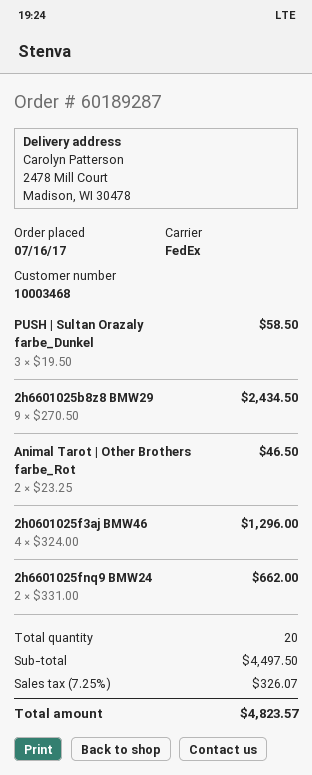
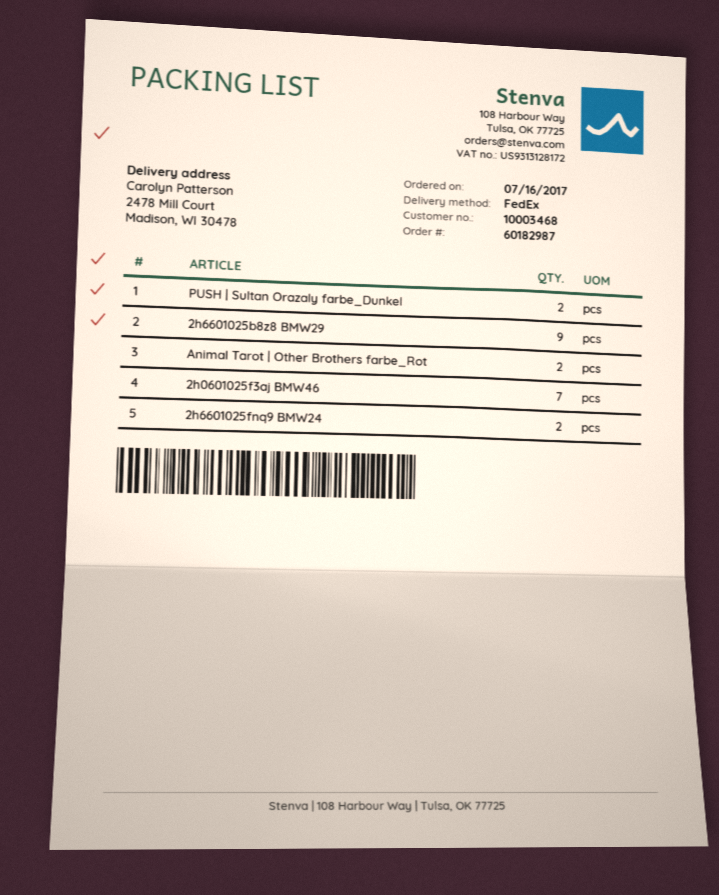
order number: 60189287 -> 60182987
PUSH | Sultan Orazaly farbe_Dunkel: 3 -> 2
2h0601025f3aj BMW46: 4 -> 7

